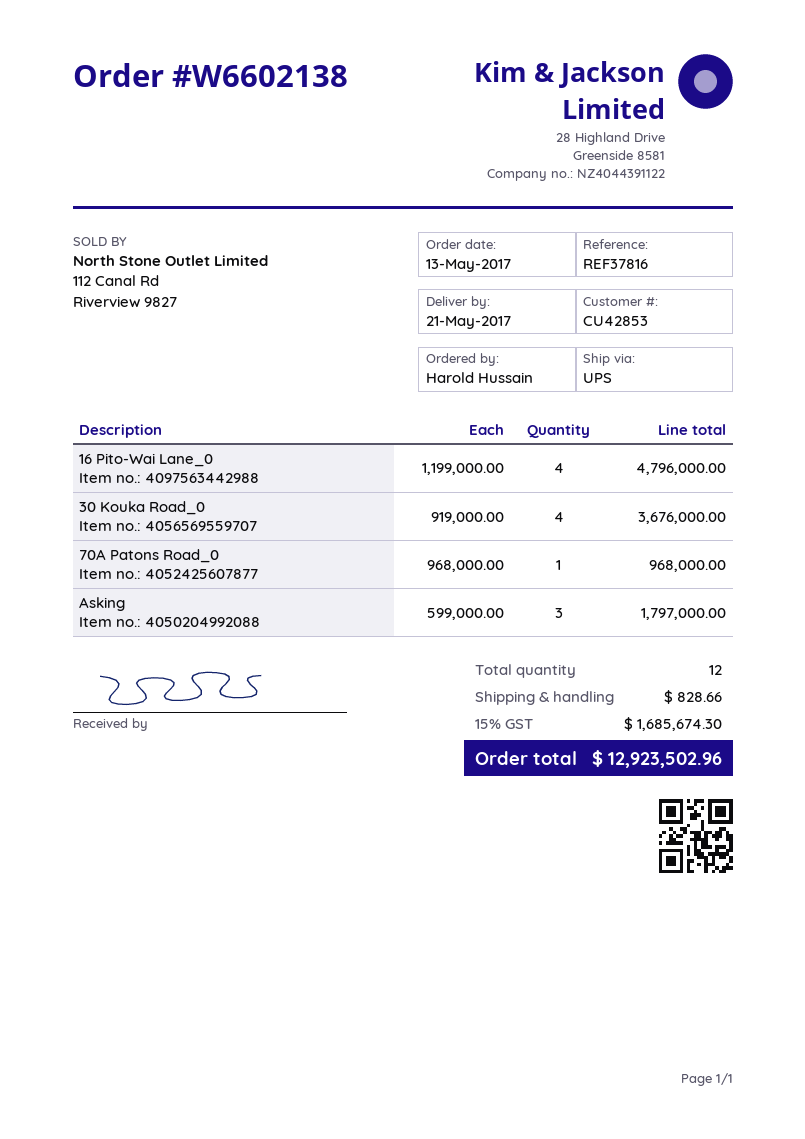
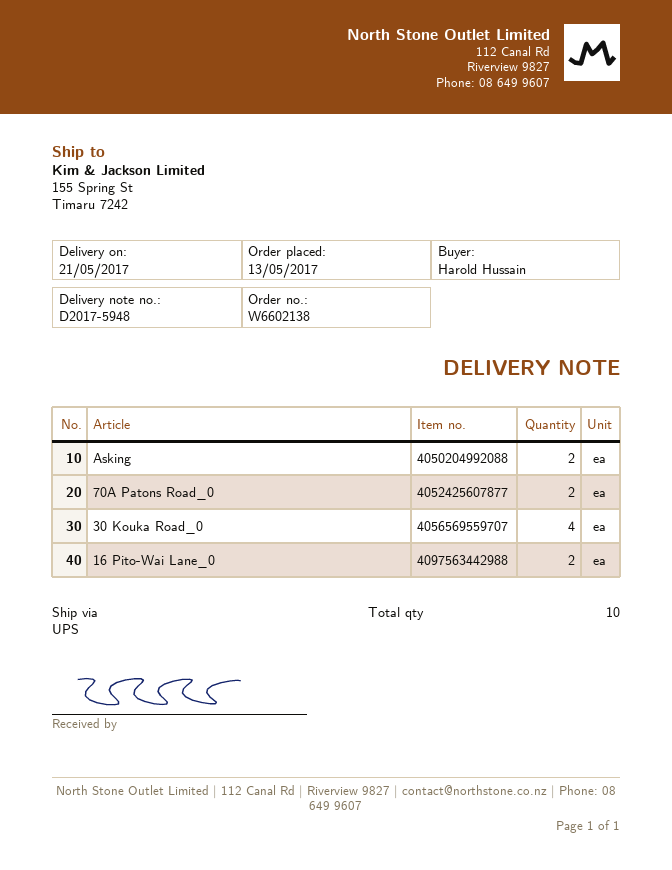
16 Pito-Wai Lane_0: 4 -> 2
70A Patons Road_0: 1 -> 2
Asking: 3 -> 2
total quantity: 12 -> 10

